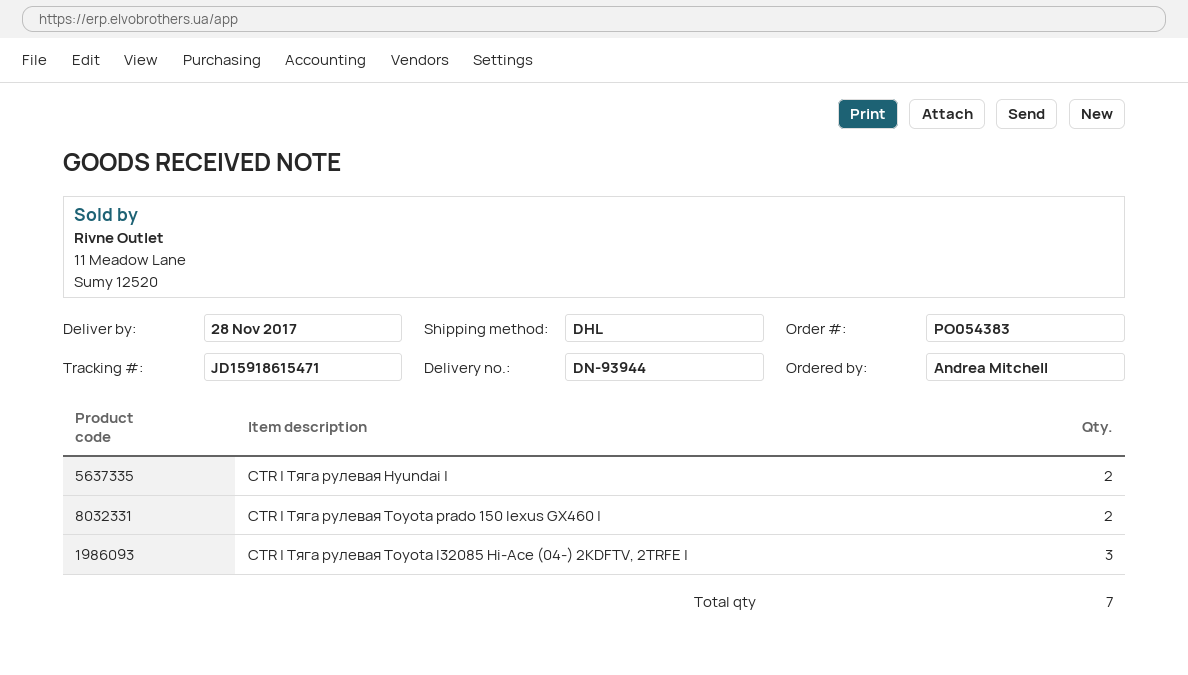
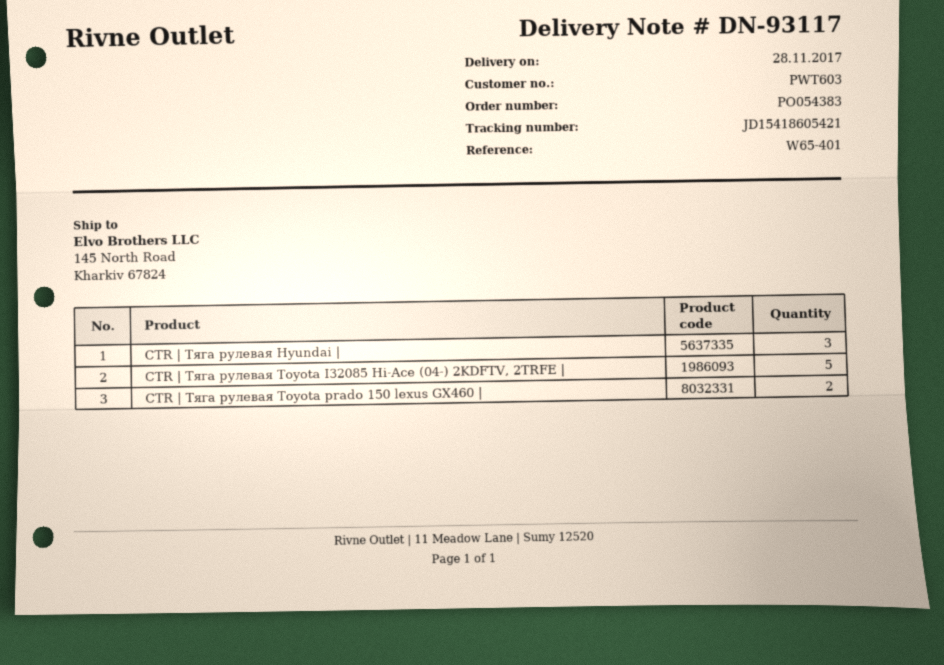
delivery note number: DN-93944 -> DN-93117
tracking number: JD15918615471 -> JD15418605421
CTR | Тяга рулевая Hyundai |: 2 -> 3
CTR | Тяга рулевая Toyota I32085 Hi-Ace (04-) 2KDFTV, 2TRFE |: 3 -> 5

